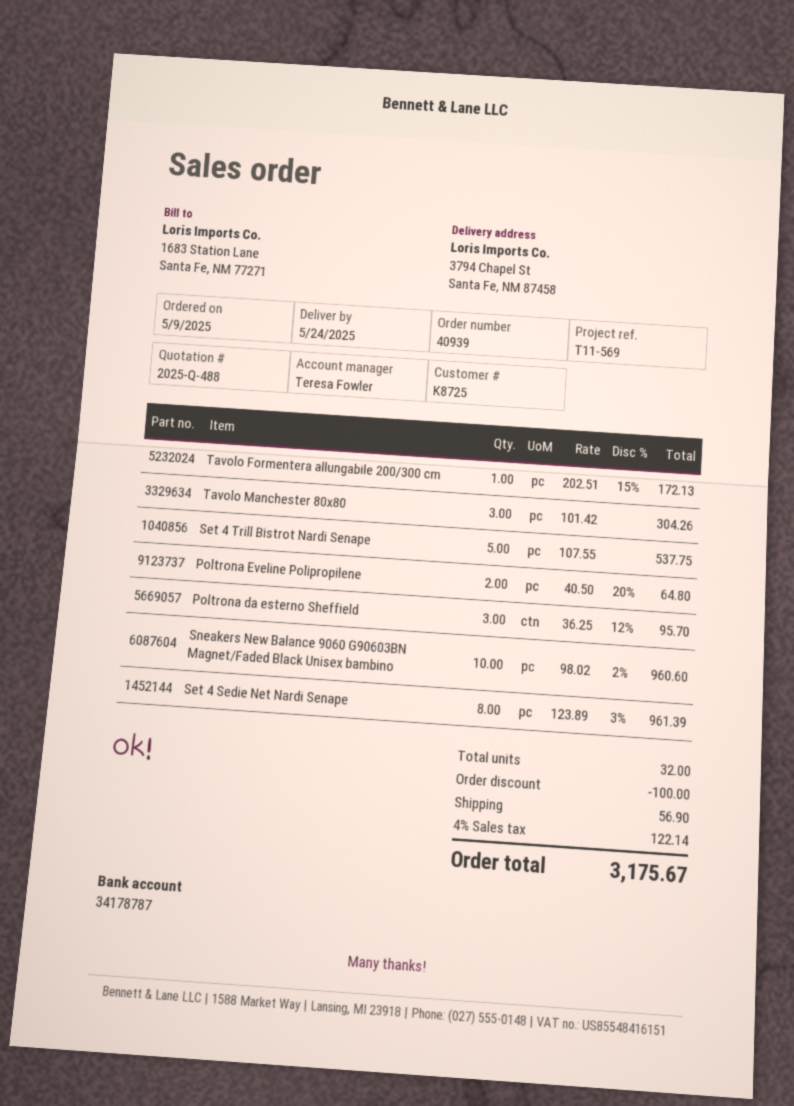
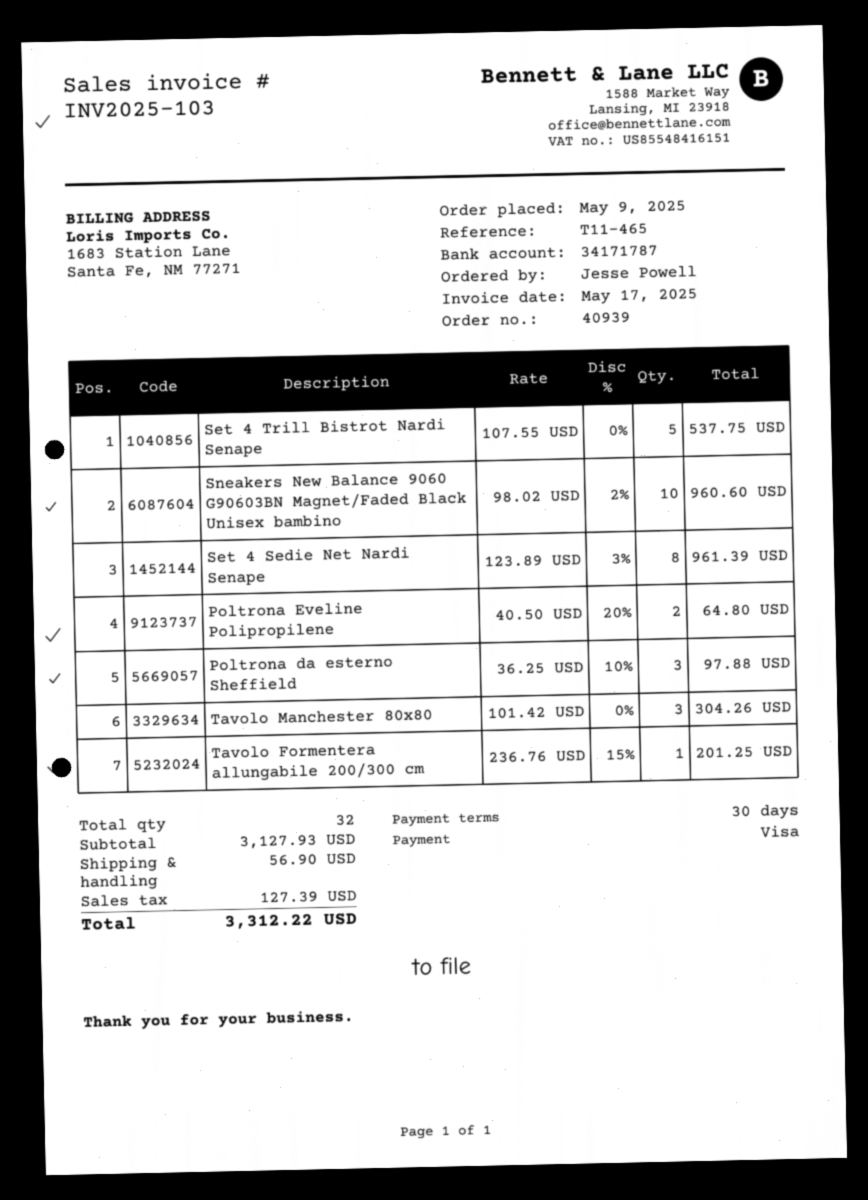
reference: T11-569 -> T11-465
bank account: 34178787 -> 34171787
Tavolo Formentera allungabile 200/300 cm: 1 x 202.51 - 15% = 172.13 -> 1 x 236.76 - 15% = 201.25
Poltrona da esterno Sheffield: 3 x 36.25 - 12% = 95.70 -> 3 x 36.25 - 10% = 97.88
discount: 100.00 -> none
tax: 122.14 -> 127.39
total: 3175.67 -> 3312.22

